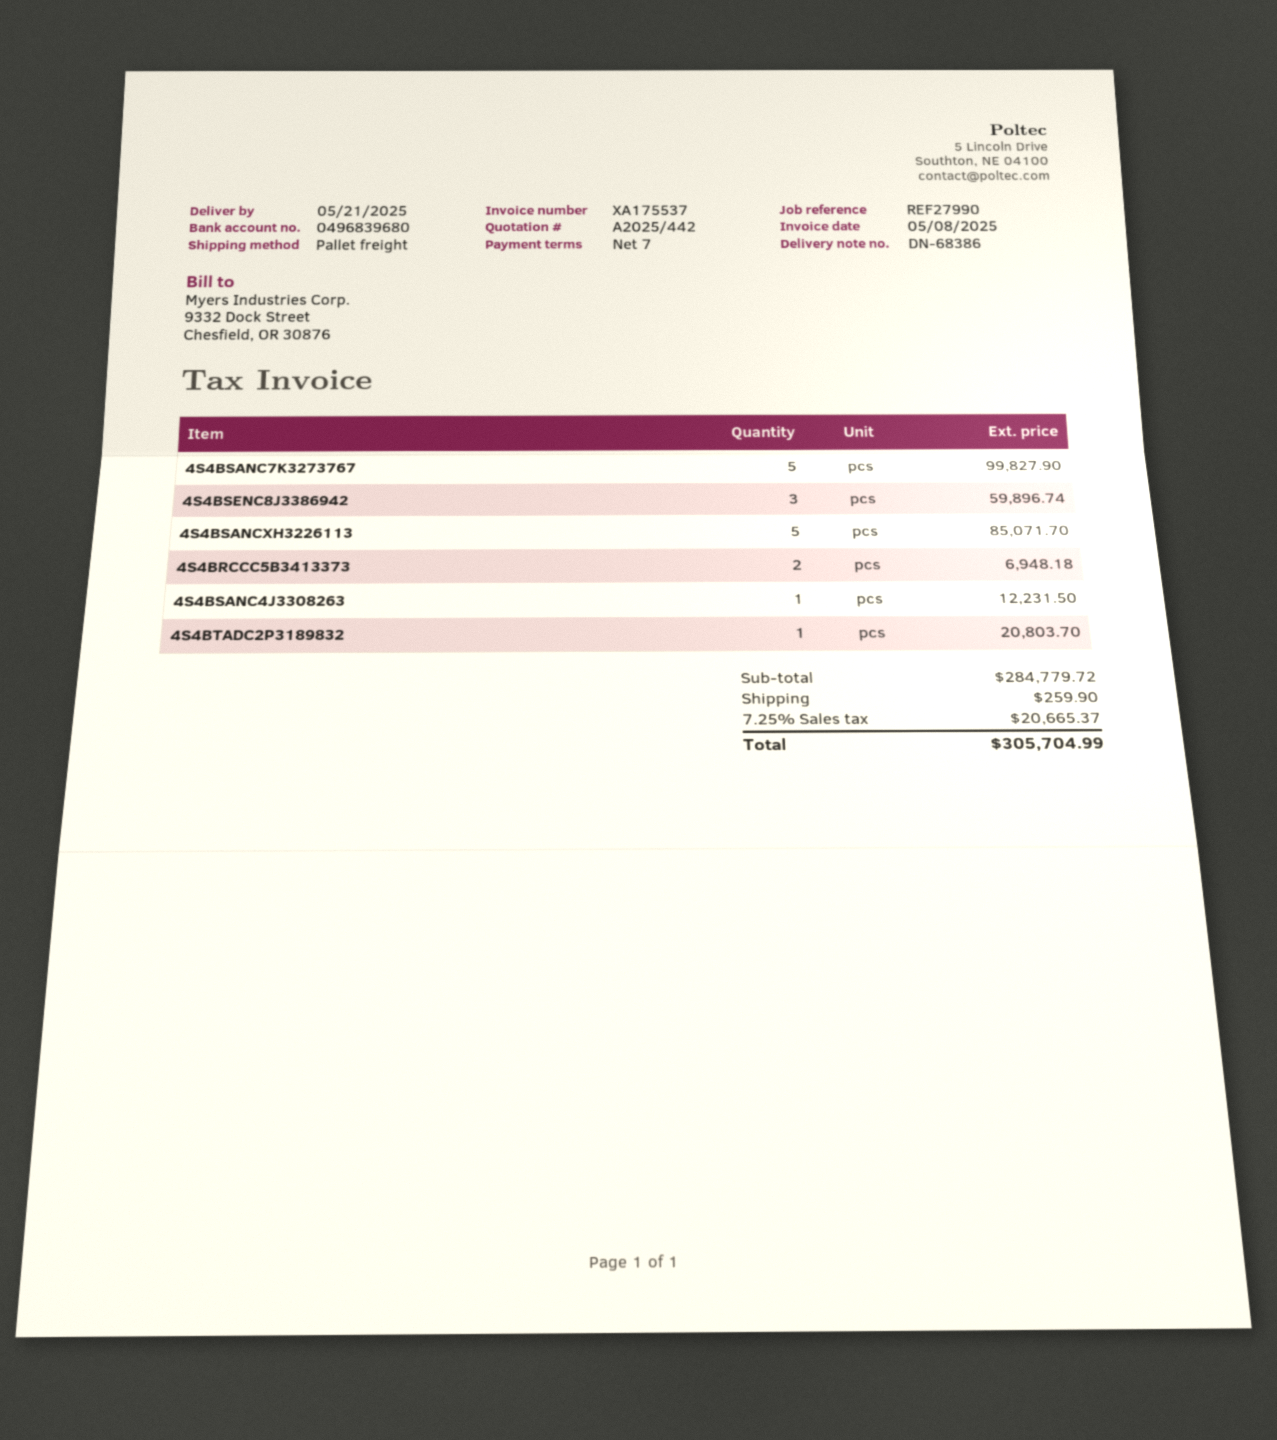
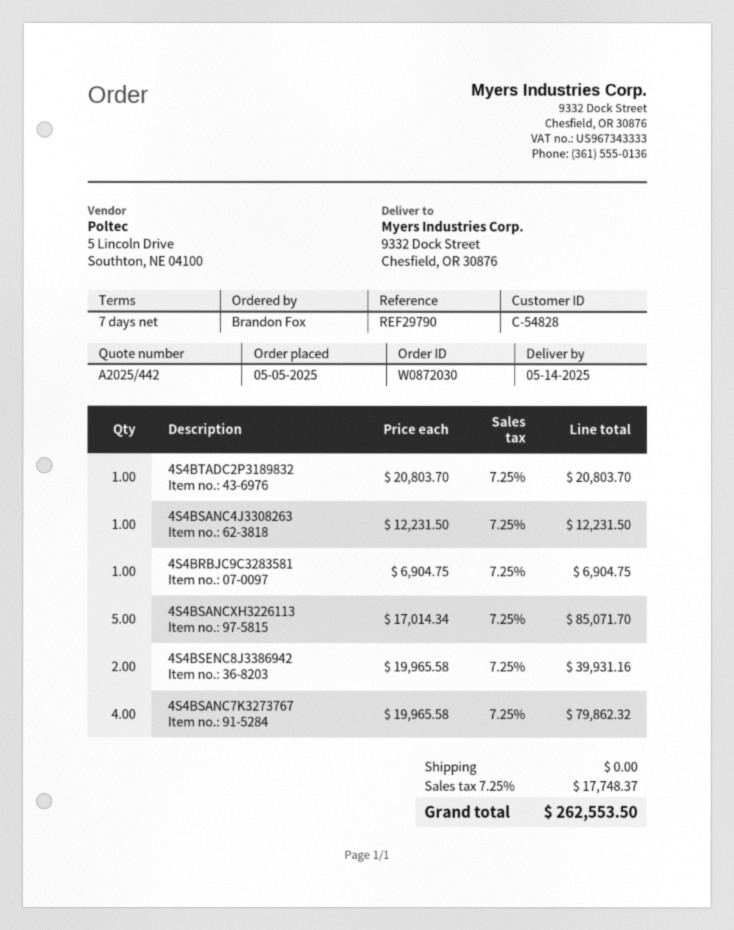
delivery date: 2025-05-21 -> 2025-05-14
reference: REF27990 -> REF29790
4S4BSANC7K3273767: 5 for 99827.90 -> 4 for 79862.32
4S4BSENC8J3386942: 3 for 59896.74 -> 2 for 39931.16
4S4BRCCC5B3413373: 2 for 6948.18 -> none
4S4BRBJC9C3283581: none -> 1 for 6904.75
shipping: 259.90 -> 0.00
tax: 7.25% = 20665.37 -> 7.25% = 17748.37
total: 305704.99 -> 262553.50

